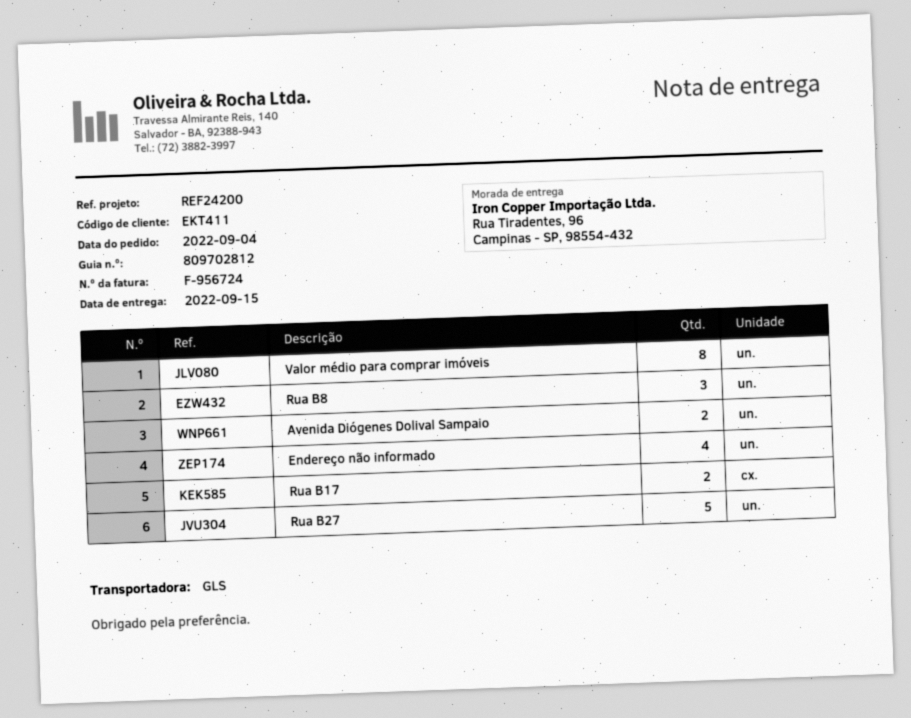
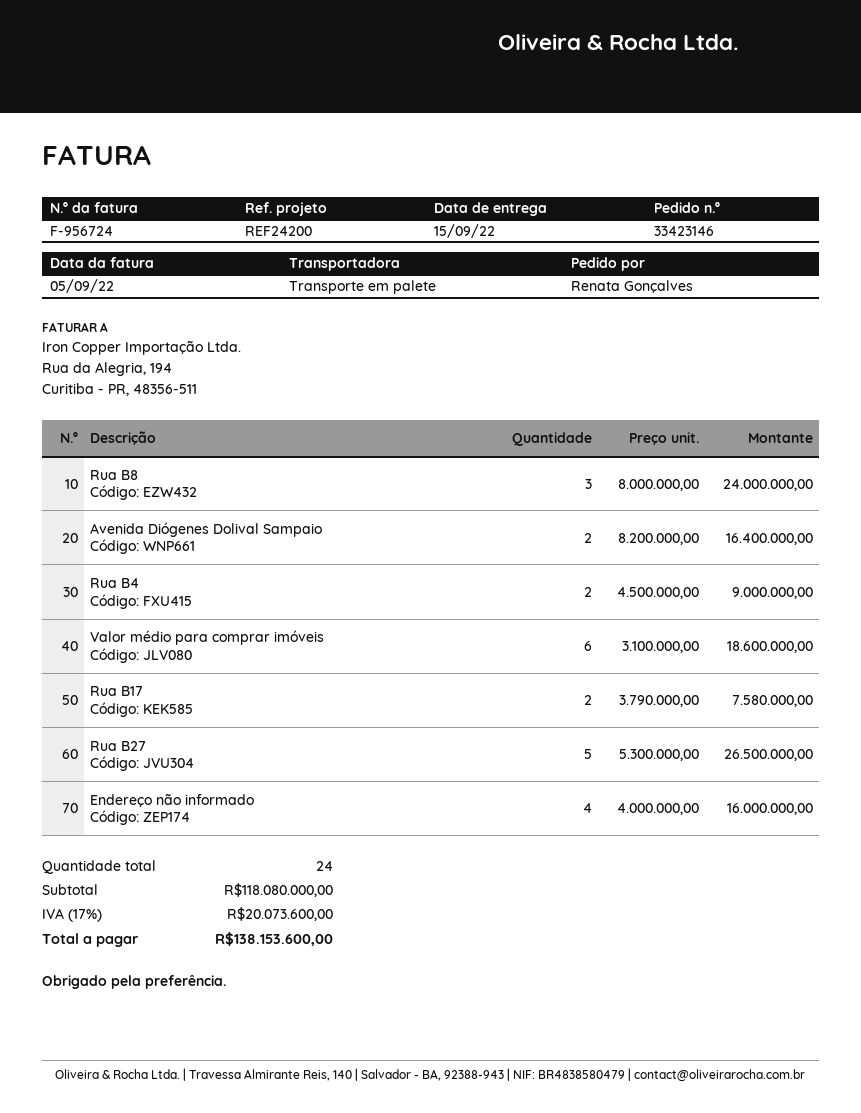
shipping method: GLS -> pallet freight
Valor médio para comprar imóveis: 8 -> 6
Rua B4: none -> 2

